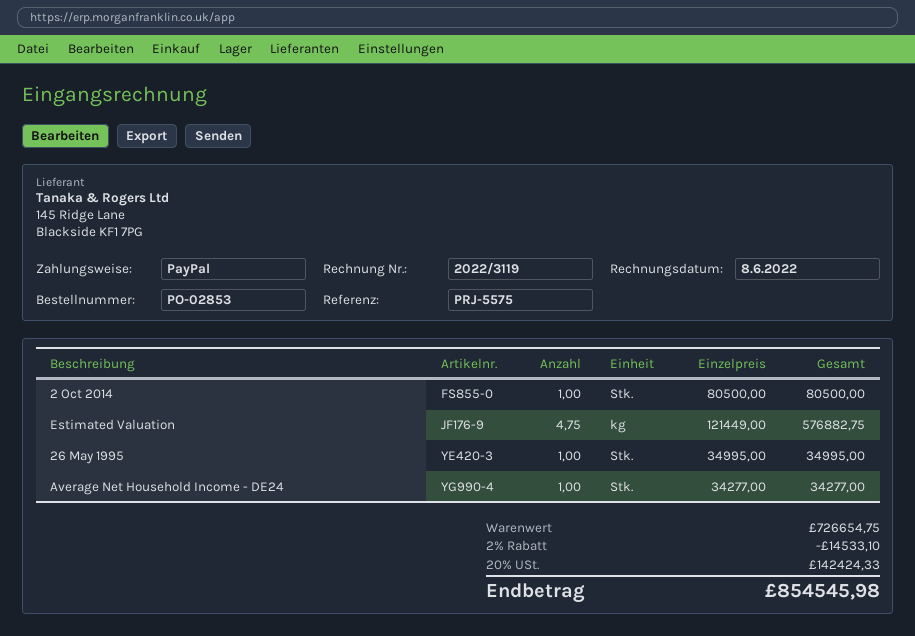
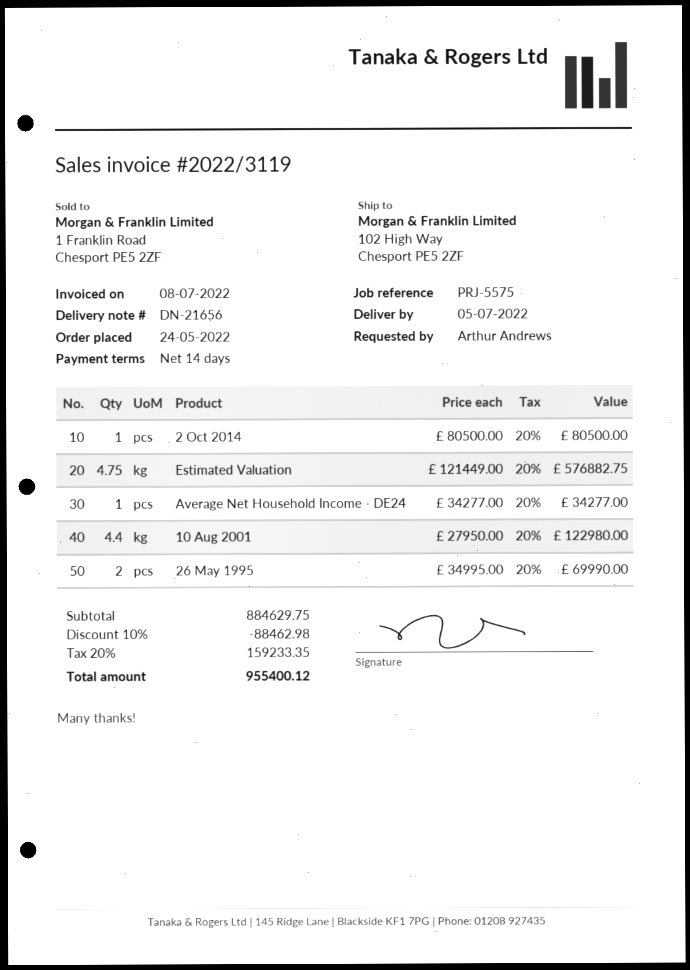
invoice date: 2022-06-08 -> 2022-07-08
26 May 1995: 1 x 34995.00 = 34995.00 -> 2 x 34995.00 = 69990.00
10 Aug 2001: none -> 4.4 x 27950.00 = 122980.00
subtotal: 726654.75 -> 884629.75
discount: 2% = 14533.10 -> 10% = 88462.98
tax: 20% = 142424.33 -> 20% = 159233.35
total: 854545.98 -> 955400.12

